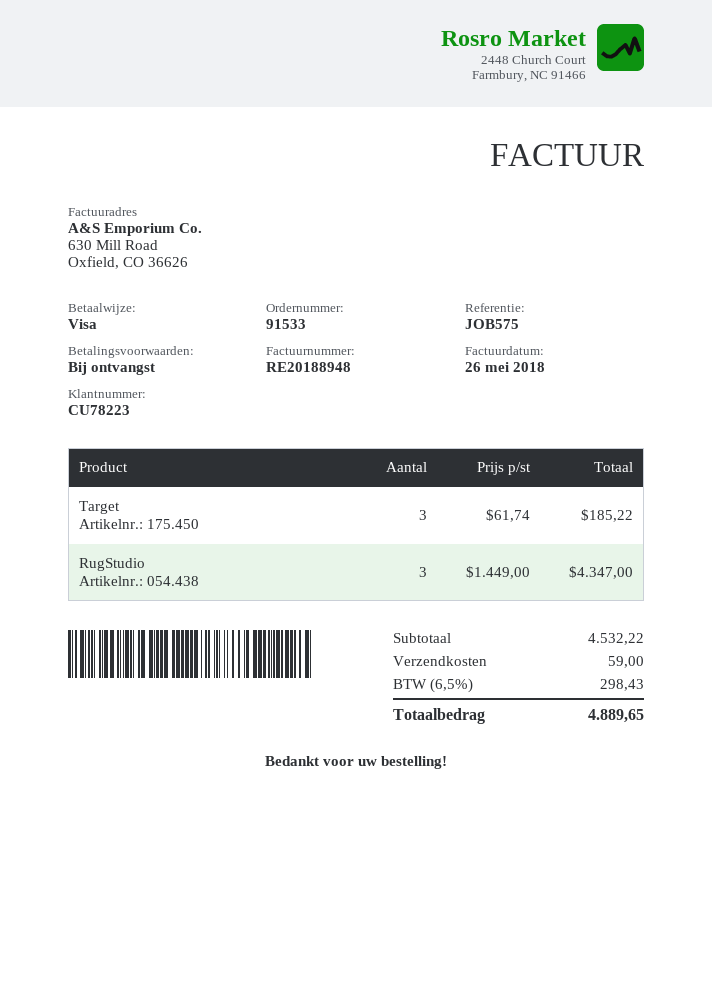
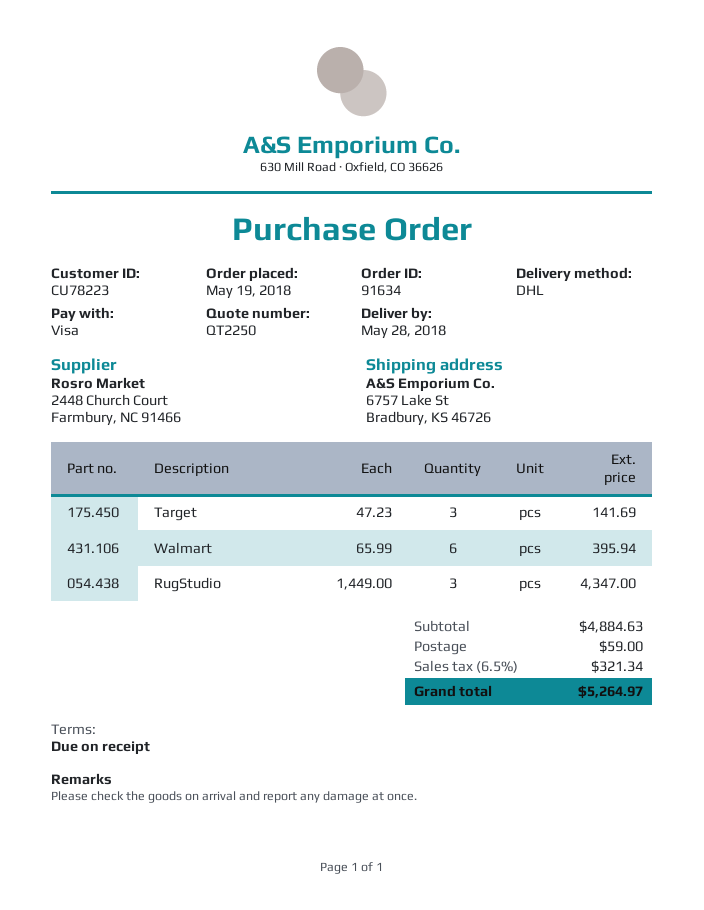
order number: 91533 -> 91634
Target: 3 x 61.74 = 185.22 -> 3 x 47.23 = 141.69
Walmart: none -> 6 x 65.99 = 395.94
subtotal: 4532.22 -> 4884.63
tax: 6.5% = 298.43 -> 6.5% = 321.34
total: 4889.65 -> 5264.97

